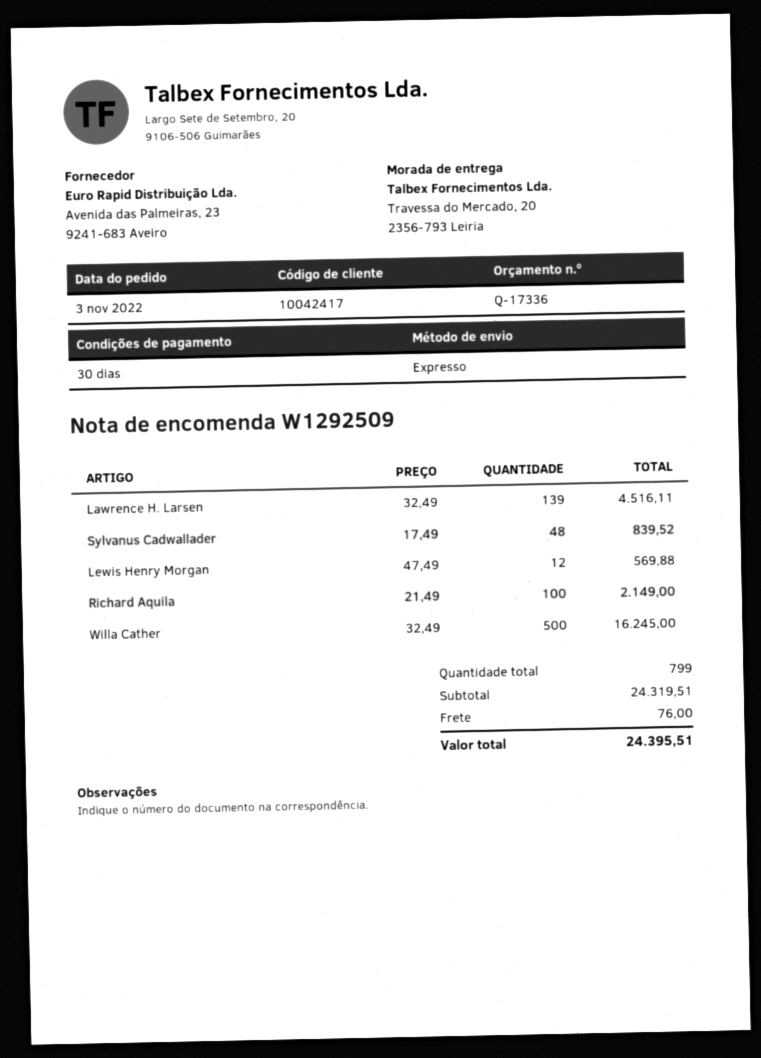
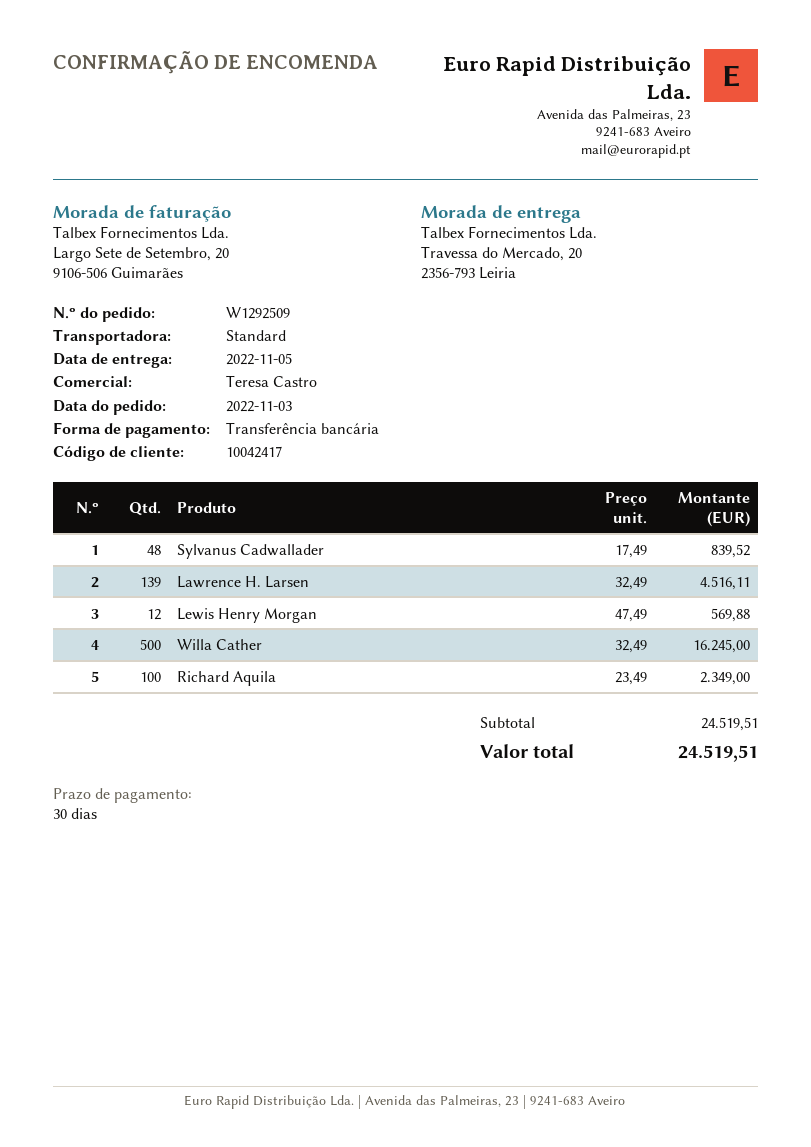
shipping method: express -> standard
Richard Aquila: 100 x 21.49 = 2149.00 -> 100 x 23.49 = 2349.00
subtotal: 24319.51 -> 24519.51
shipping: 76.00 -> none
total: 24395.51 -> 24519.51

